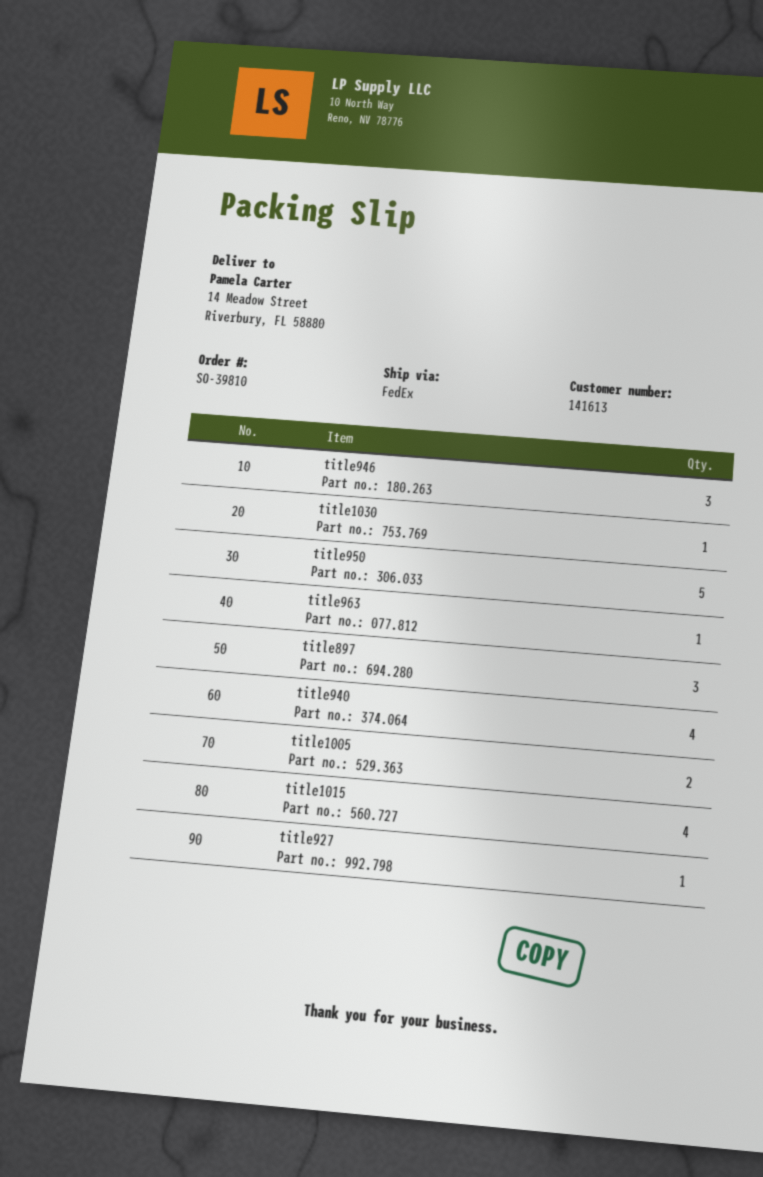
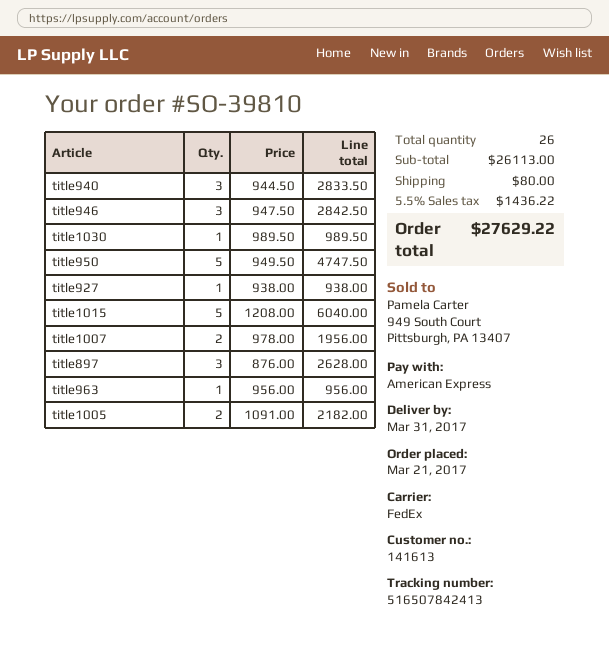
title940: 4 -> 3
title1015: 4 -> 5
title1007: none -> 2

